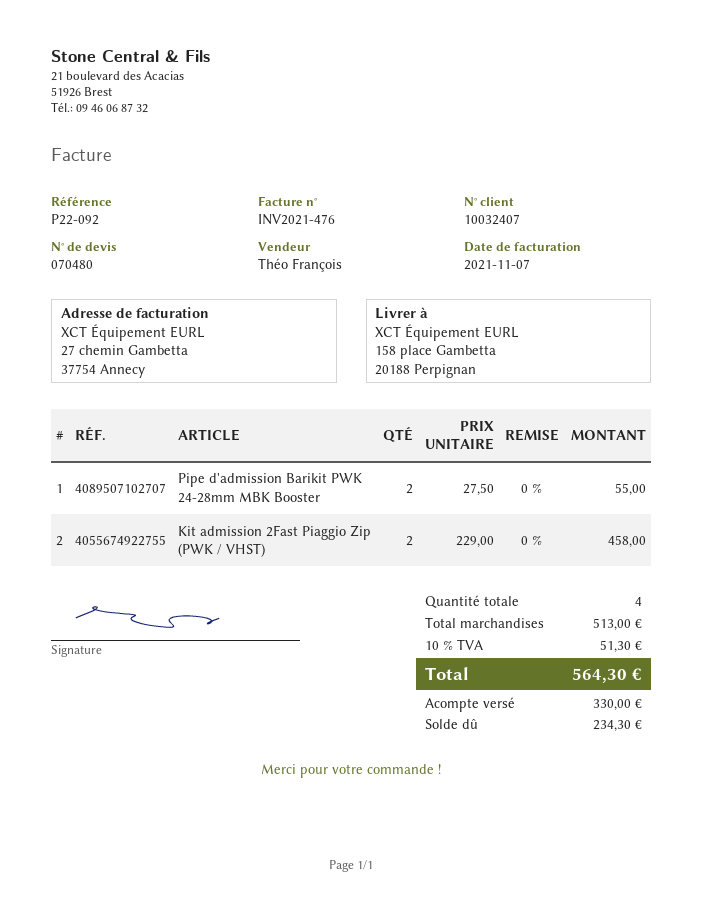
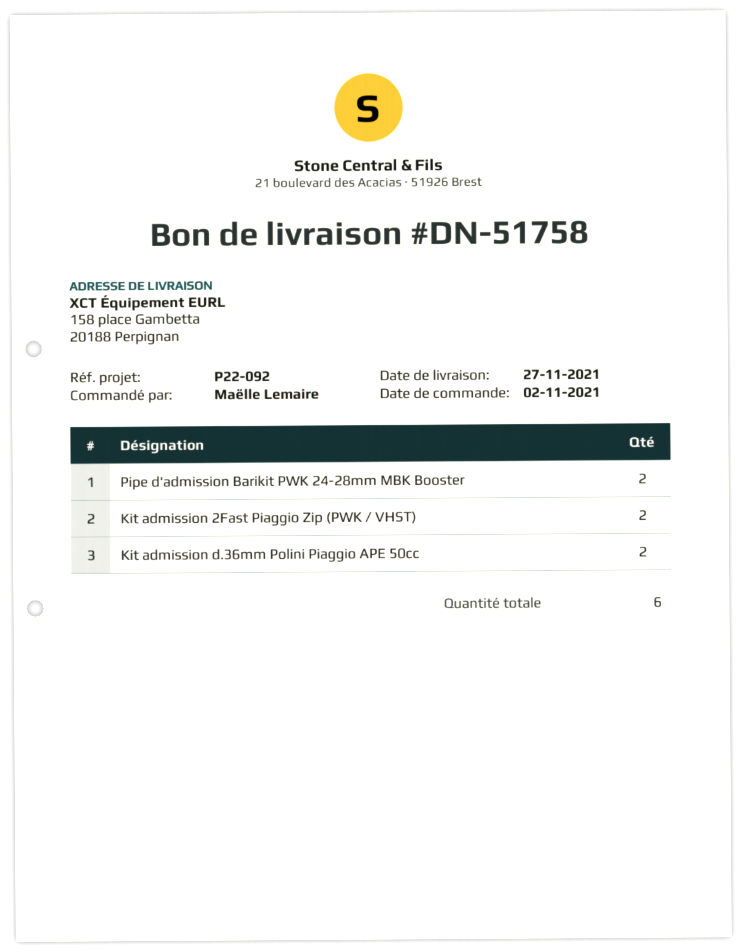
Kit admission d.36mm Polini Piaggio APE 50cc: none -> 2
total quantity: 4 -> 6

